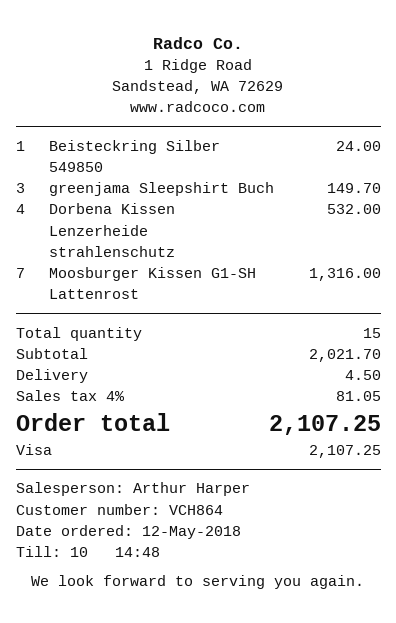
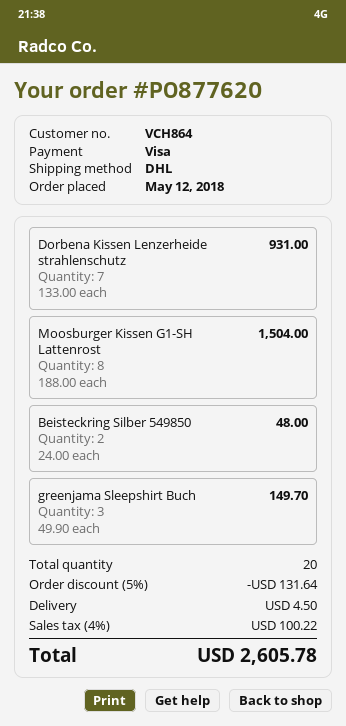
Beisteckring Silber 549850: 1 for 24.00 -> 2 for 48.00
Dorbena Kissen Lenzerheide strahlenschutz: 4 for 532.00 -> 7 for 931.00
Moosburger Kissen G1-SH Lattenrost: 7 for 1316.00 -> 8 for 1504.00
total quantity: 15 -> 20
discount: none -> 5% = 131.64
tax: 4% = 81.05 -> 4% = 100.22
total: 2107.25 -> 2605.78

